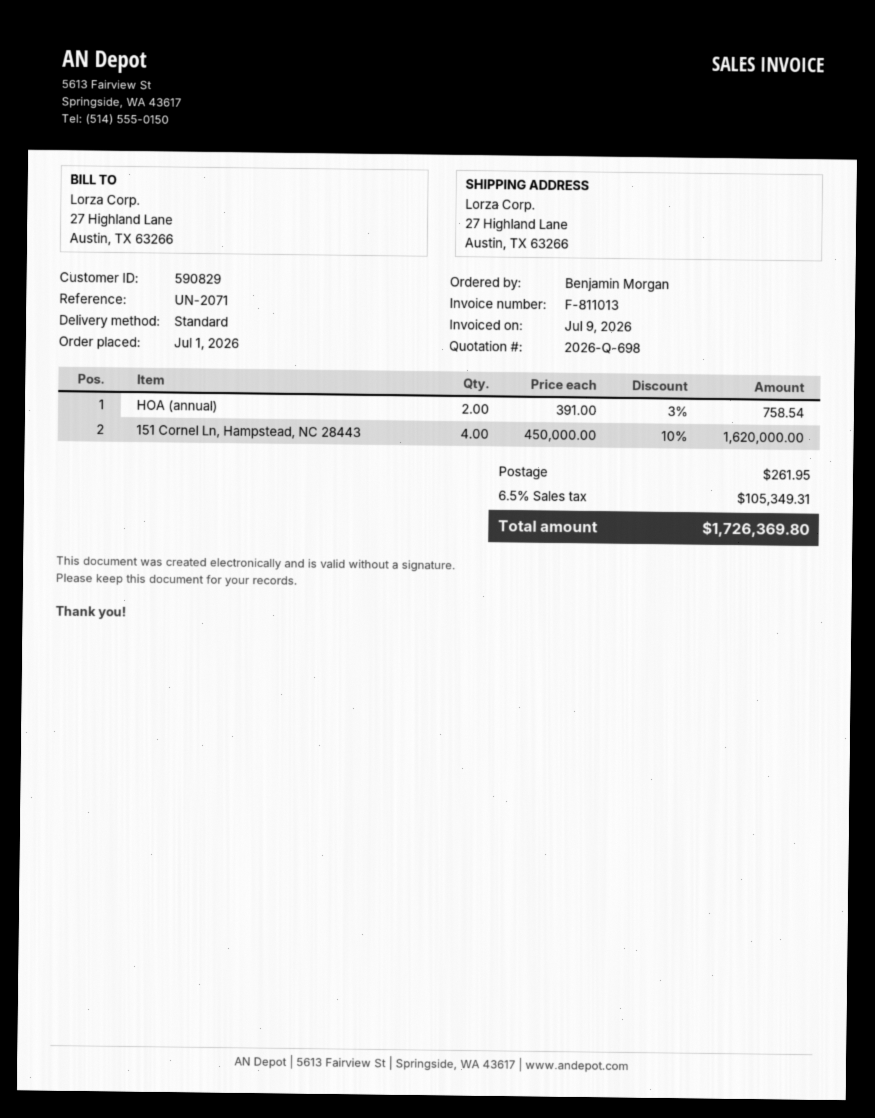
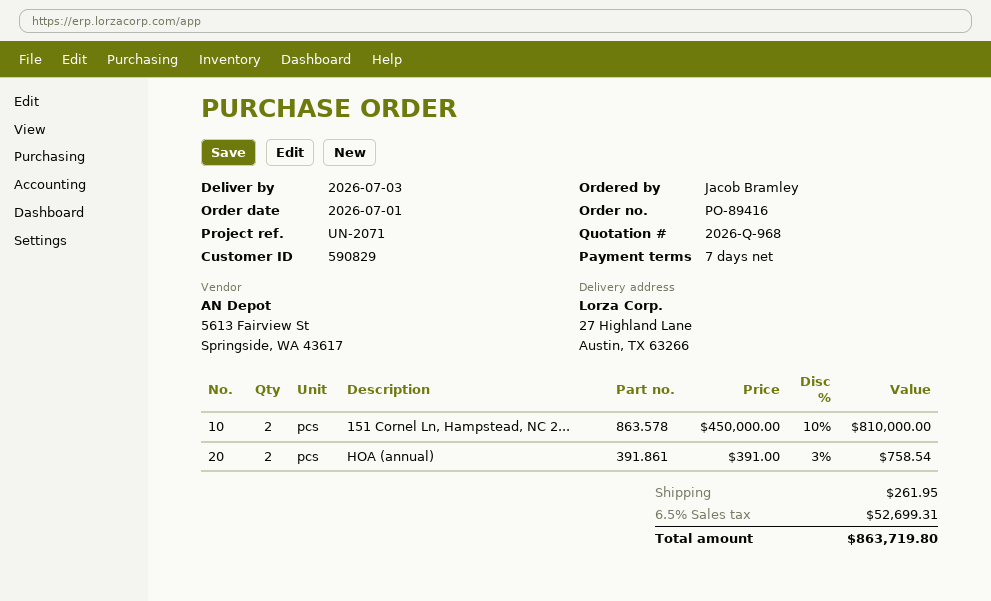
quote number: 2026-Q-698 -> 2026-Q-968
ordered by: Benjamin Morgan -> Jacob Bramley
151 Cornel Ln, Hampstead, NC 28443: 4 x 450000.00 - 10% = 1620000.00 -> 2 x 450000.00 - 10% = 810000.00
tax: 6.5% = 105349.31 -> 6.5% = 52699.31
total: 1726369.80 -> 863719.80

